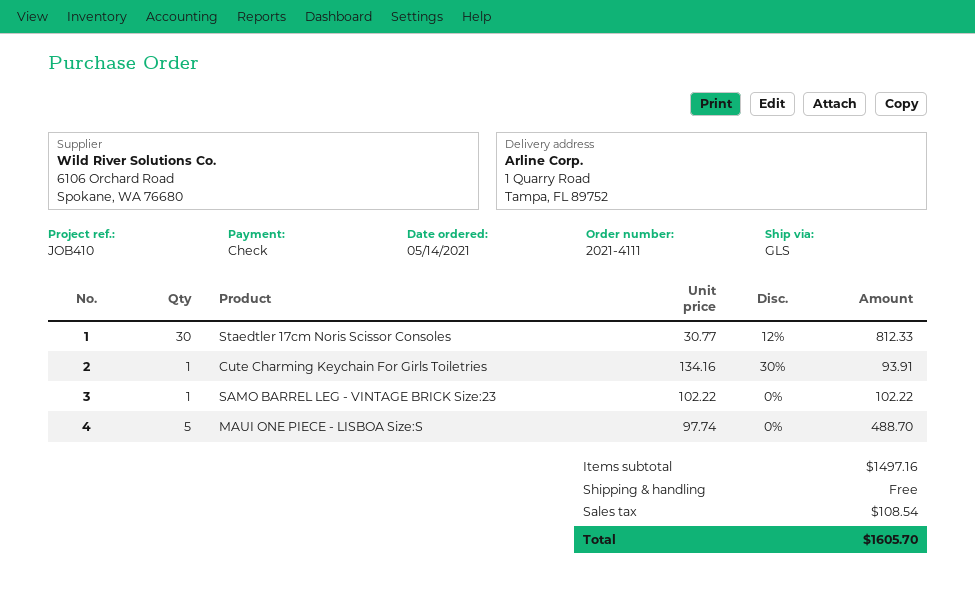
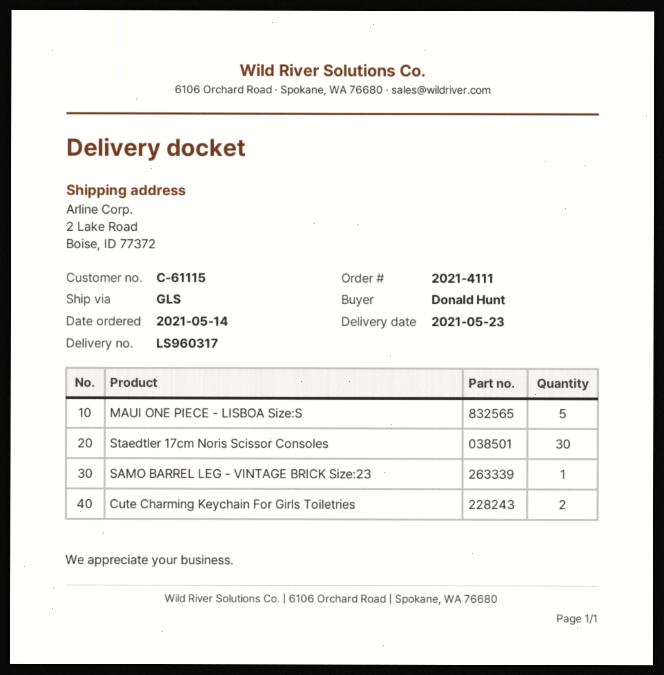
ship to: 1 Quarry Road, Tampa, FL 89752 -> 2 Lake Road, Boise, ID 77372
Cute Charming Keychain For Girls Toiletries: 1 -> 2

